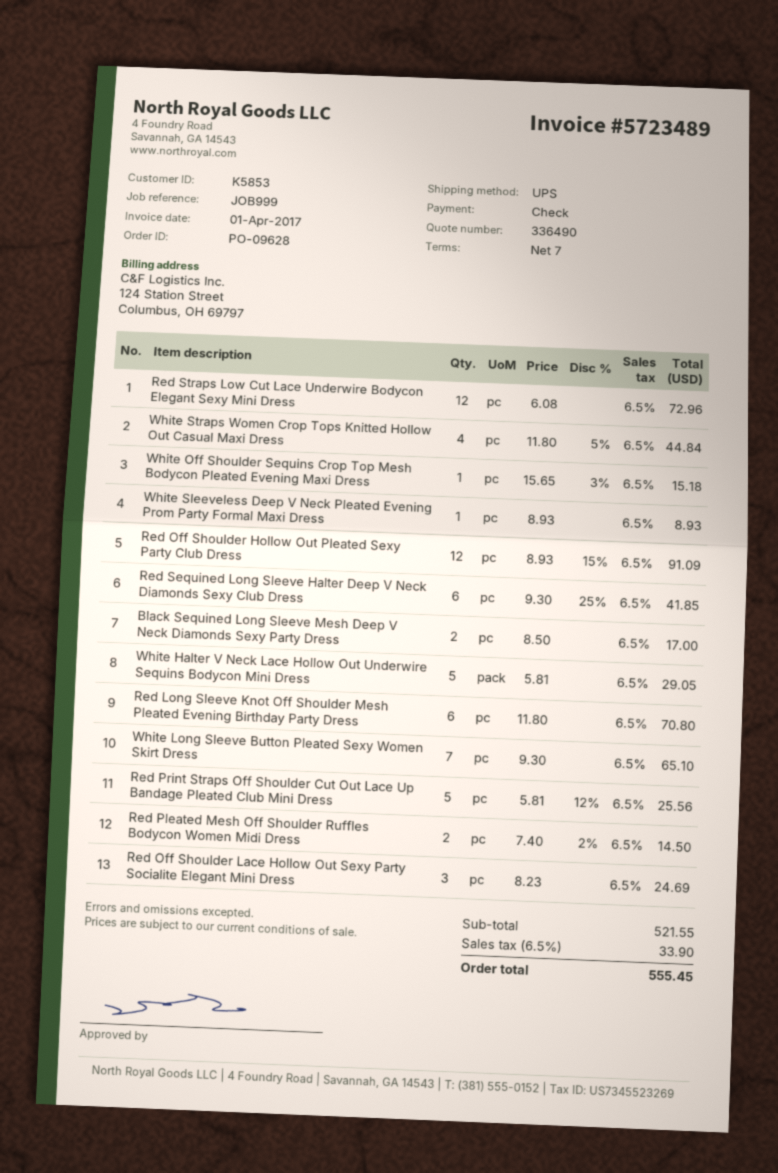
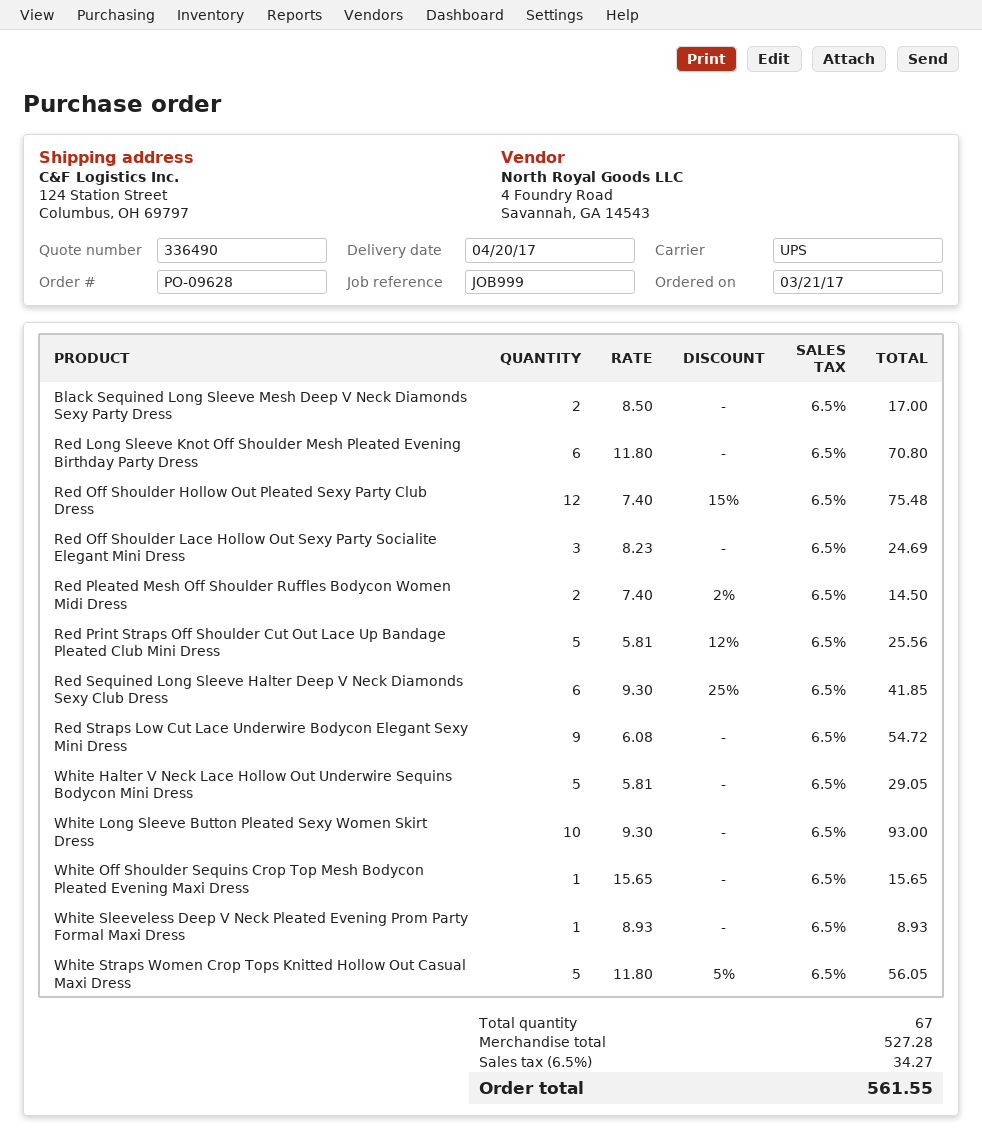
Red Straps Low Cut Lace Underwire Bodycon Elegant Sexy Mini Dress: 12 x 6.08 = 72.96 -> 9 x 6.08 = 54.72
White Straps Women Crop Tops Knitted Hollow Out Casual Maxi Dress: 4 x 11.80 - 5% = 44.84 -> 5 x 11.80 - 5% = 56.05
White Off Shoulder Sequins Crop Top Mesh Bodycon Pleated Evening Maxi Dress: 1 x 15.65 - 3% = 15.18 -> 1 x 15.65 = 15.65
Red Off Shoulder Hollow Out Pleated Sexy Party Club Dress: 12 x 8.93 - 15% = 91.09 -> 12 x 7.40 - 15% = 75.48
White Long Sleeve Button Pleated Sexy Women Skirt Dress: 7 x 9.30 = 65.10 -> 10 x 9.30 = 93.00
subtotal: 521.55 -> 527.28
tax: 6.5% = 33.90 -> 6.5% = 34.27
total: 555.45 -> 561.55

